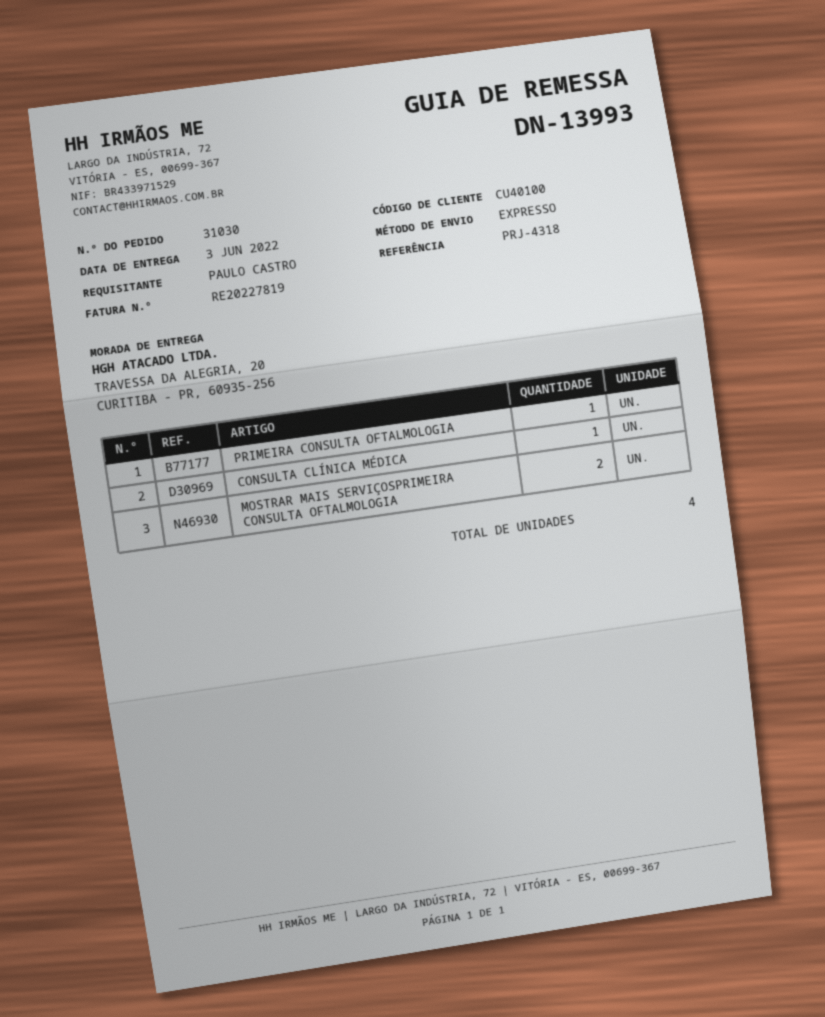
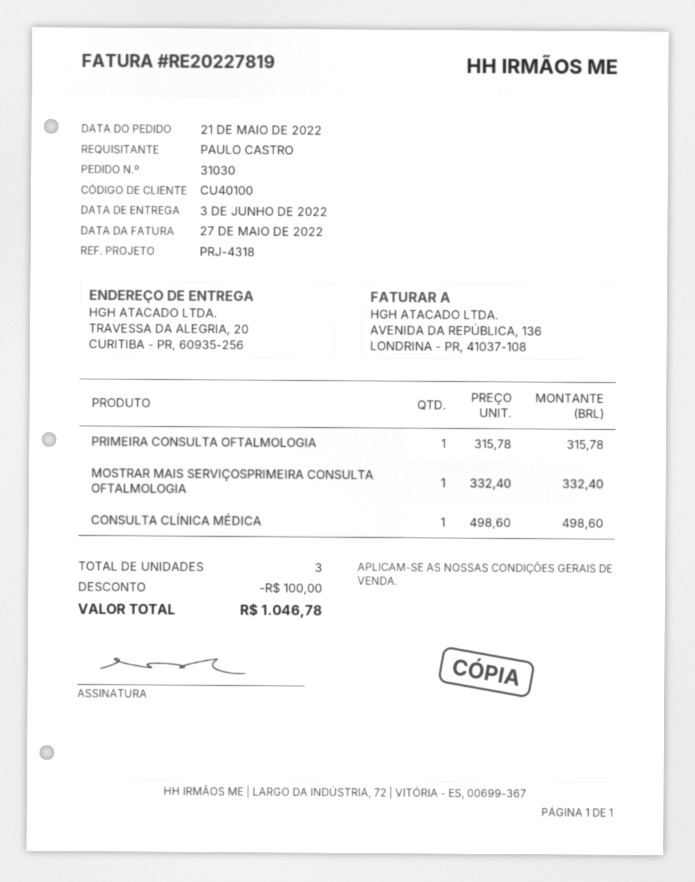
MOSTRAR MAIS SERVIÇOSPRIMEIRA CONSULTA OFTALMOLOGIA: 2 -> 1
total quantity: 4 -> 3

